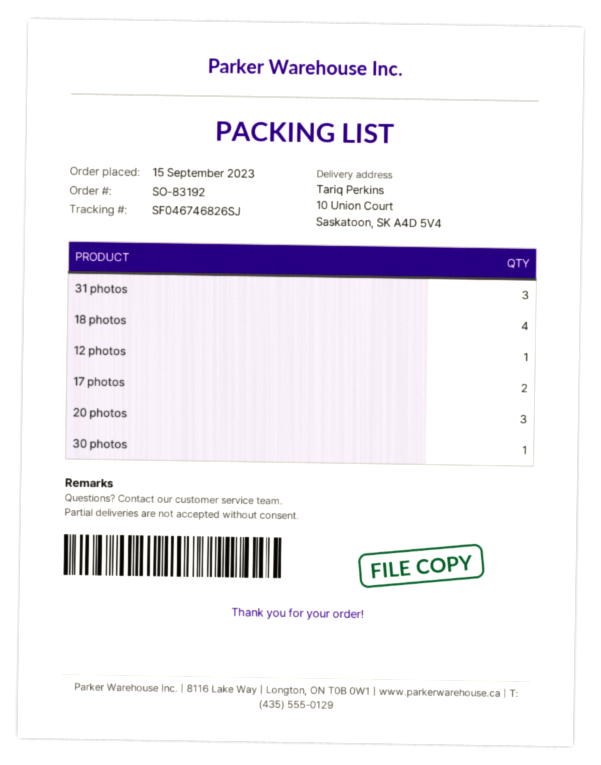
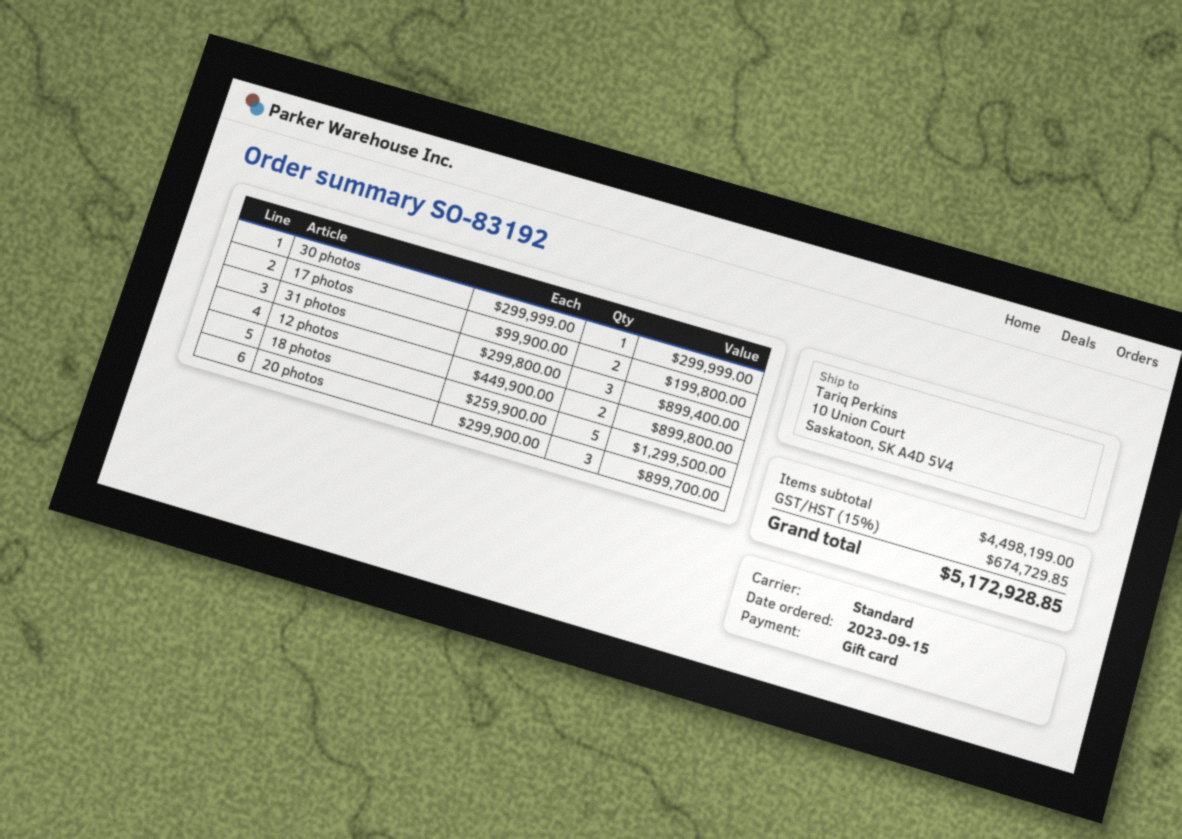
18 photos: 4 -> 5
12 photos: 1 -> 2

